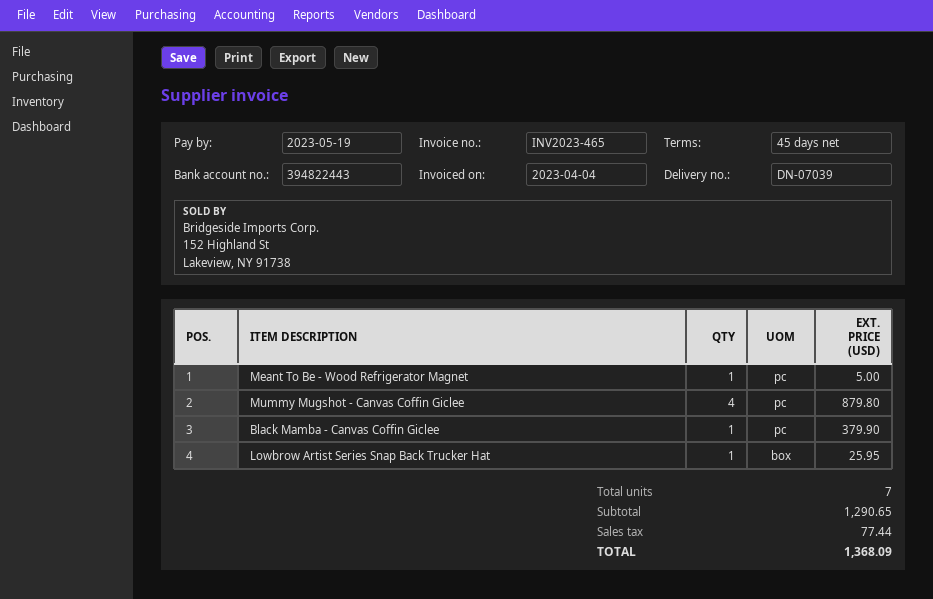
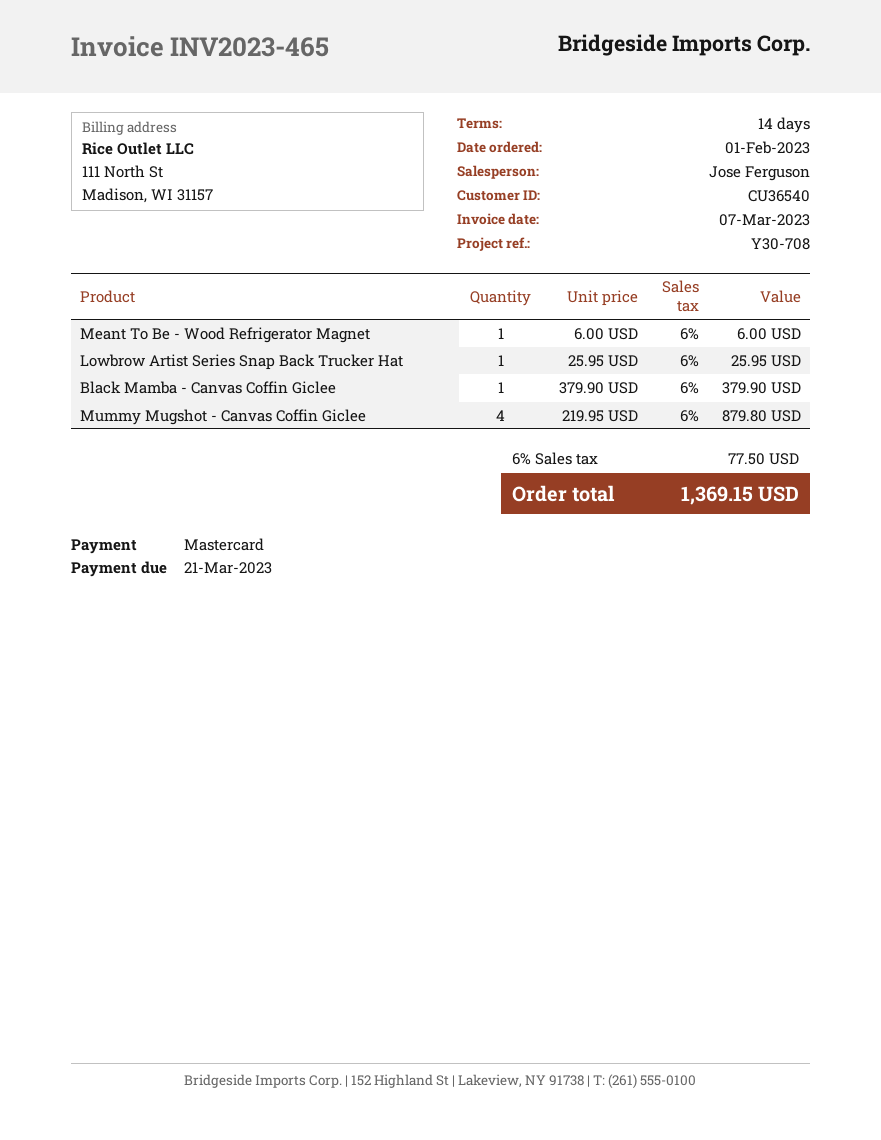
invoice date: 2023-04-04 -> 2023-03-07
payment terms: 45 days -> 14 days
due date: 2023-05-19 -> 2023-03-21
Meant To Be - Wood Refrigerator Magnet: 1 for 5.00 -> 1 for 6.00
tax: 77.44 -> 77.50
total: 1368.09 -> 1369.15

